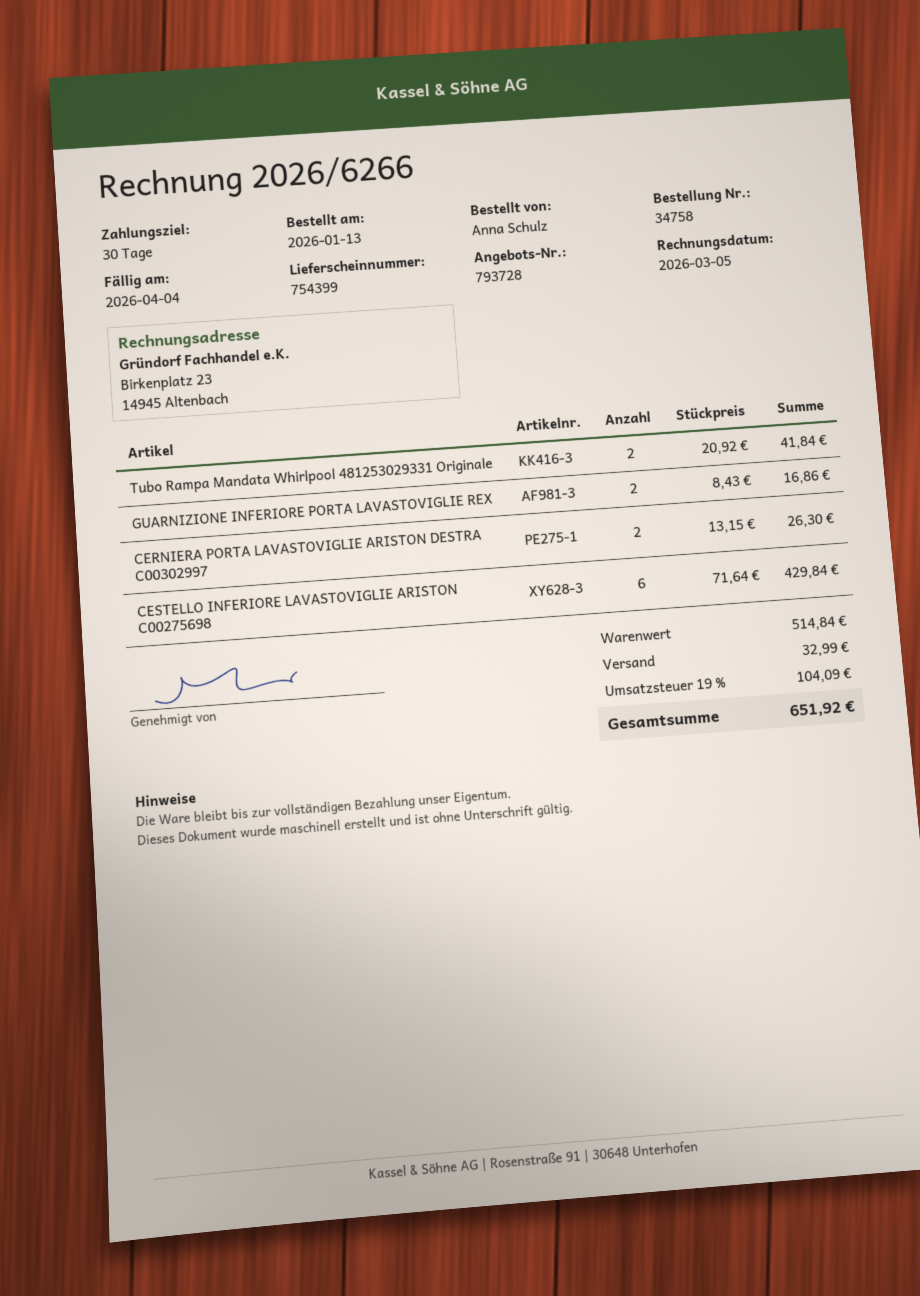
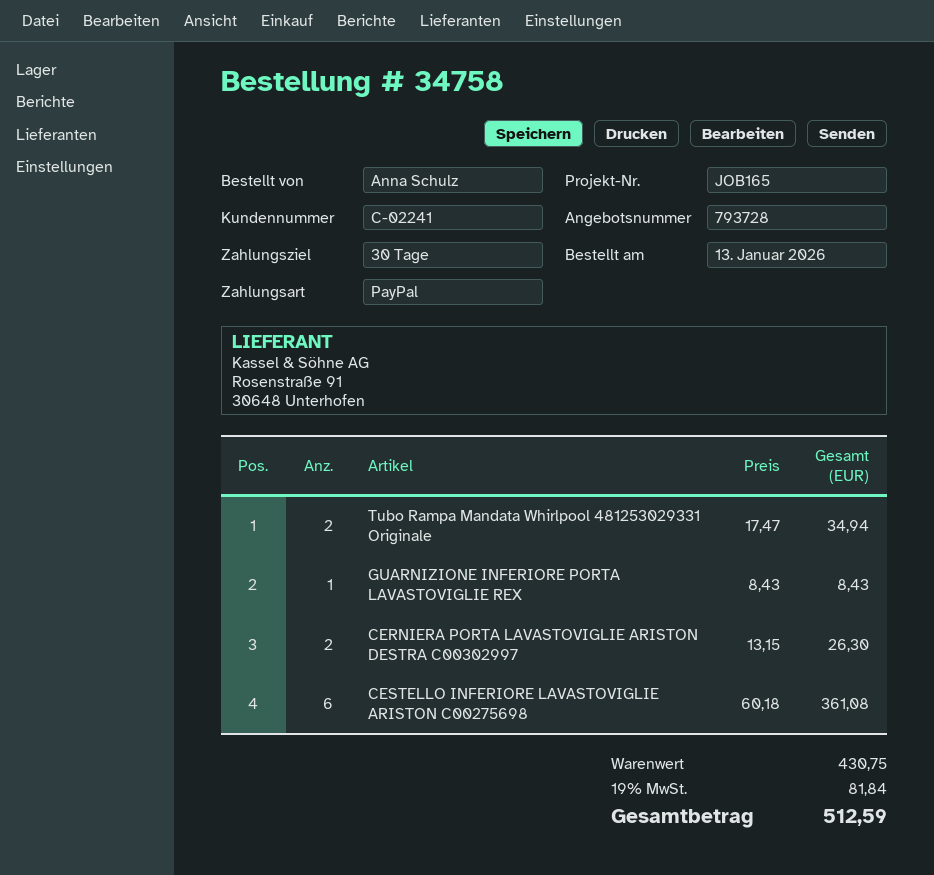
Tubo Rampa Mandata Whirlpool 481253029331 Originale: 2 x 20.92 = 41.84 -> 2 x 17.47 = 34.94
GUARNIZIONE INFERIORE PORTA LAVASTOVIGLIE REX: 2 x 8.43 = 16.86 -> 1 x 8.43 = 8.43
CESTELLO INFERIORE LAVASTOVIGLIE ARISTON C00275698: 6 x 71.64 = 429.84 -> 6 x 60.18 = 361.08
subtotal: 514.84 -> 430.75
shipping: 32.99 -> none
tax: 19% = 104.09 -> 19% = 81.84
total: 651.92 -> 512.59

